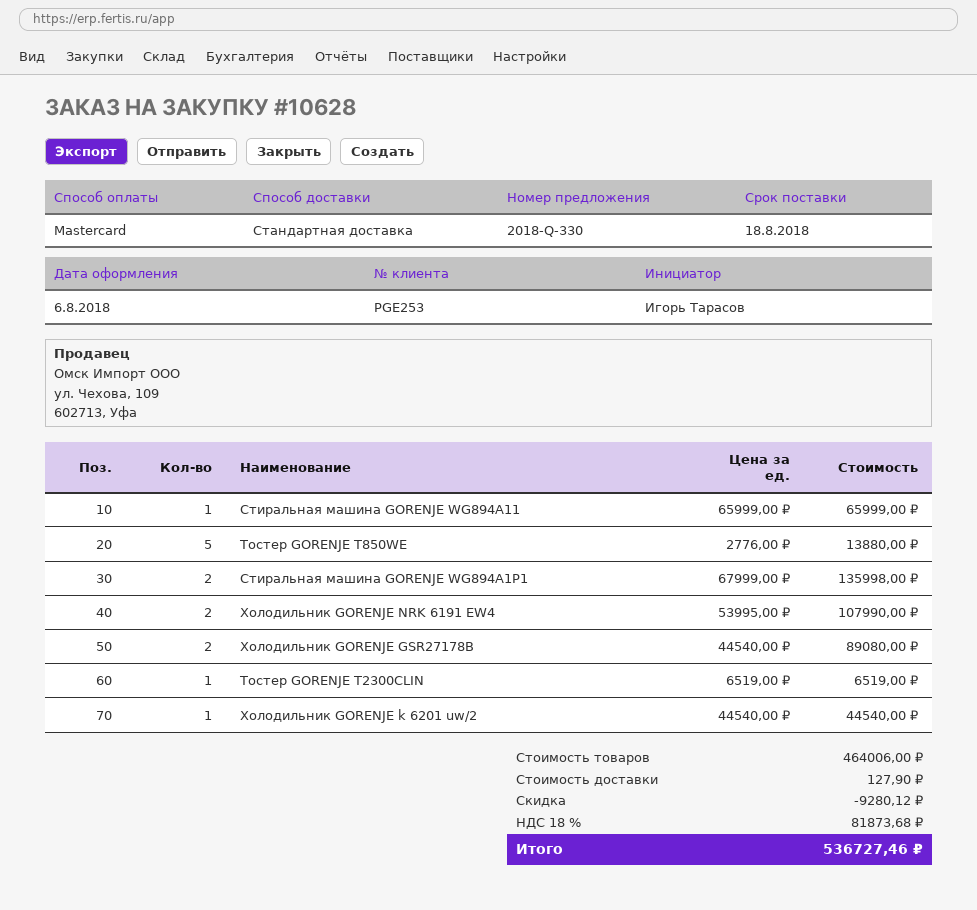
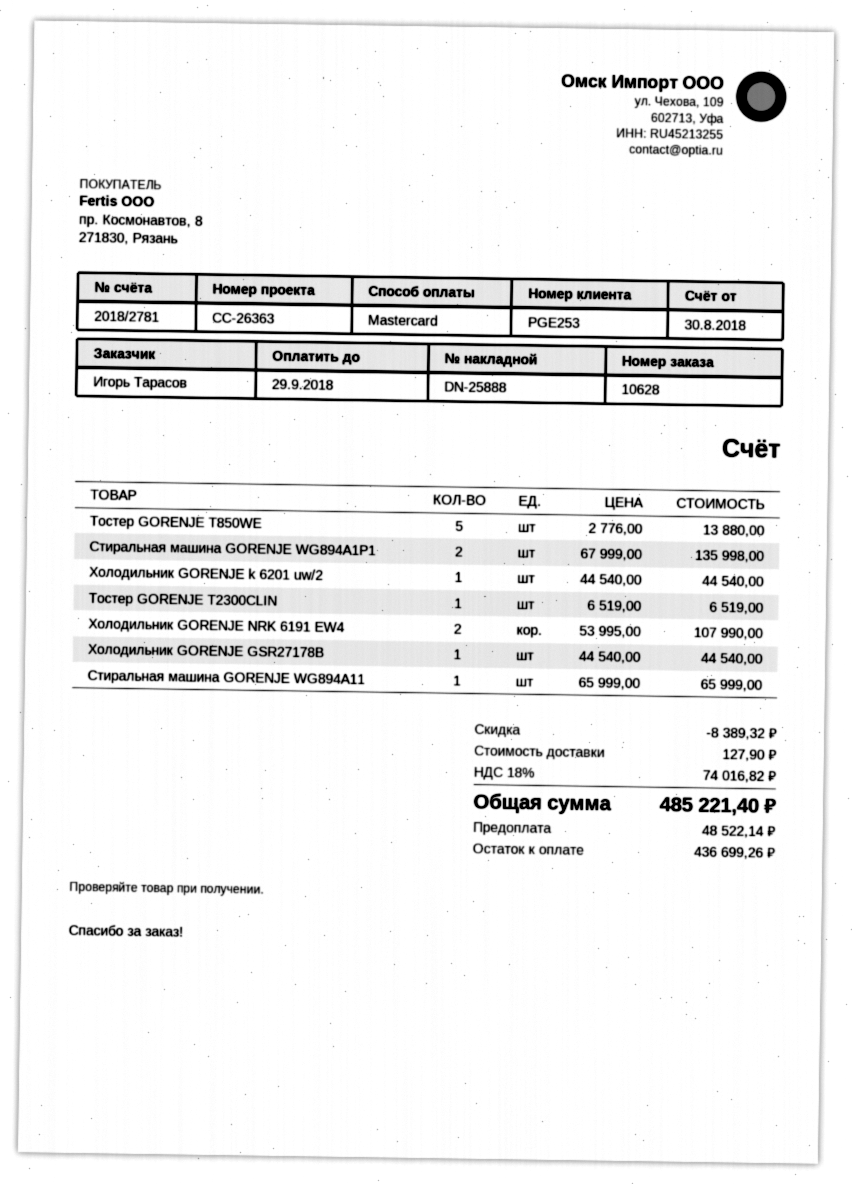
Холодильник GORENJE GSR27178B: 2 x 44540.00 = 89080.00 -> 1 x 44540.00 = 44540.00
discount: 9280.12 -> 8389.32
tax: 18% = 81873.68 -> 18% = 74016.82
total: 536727.46 -> 485221.40

